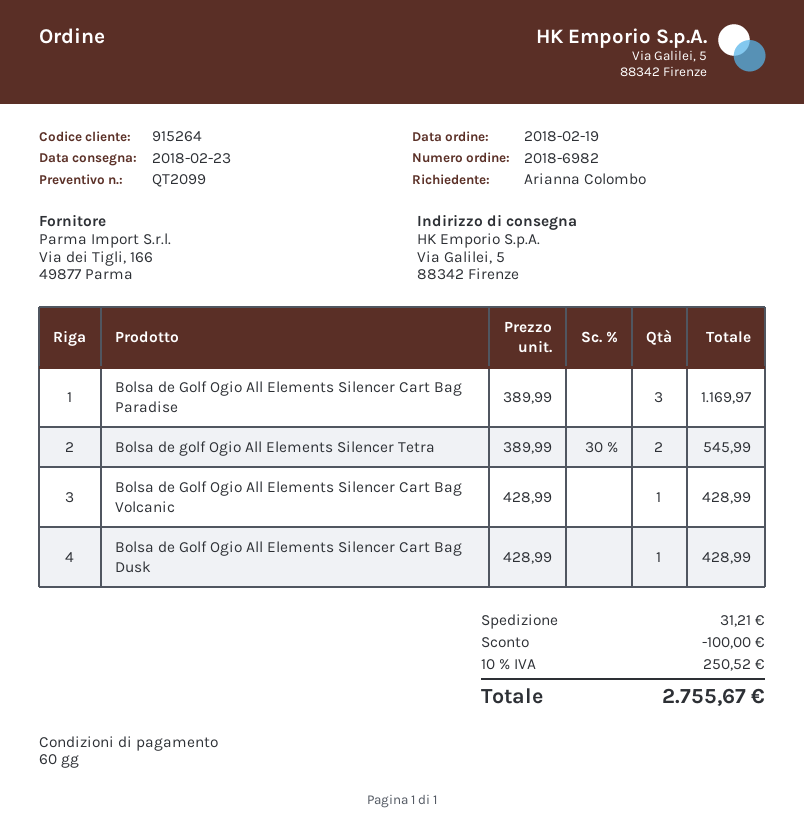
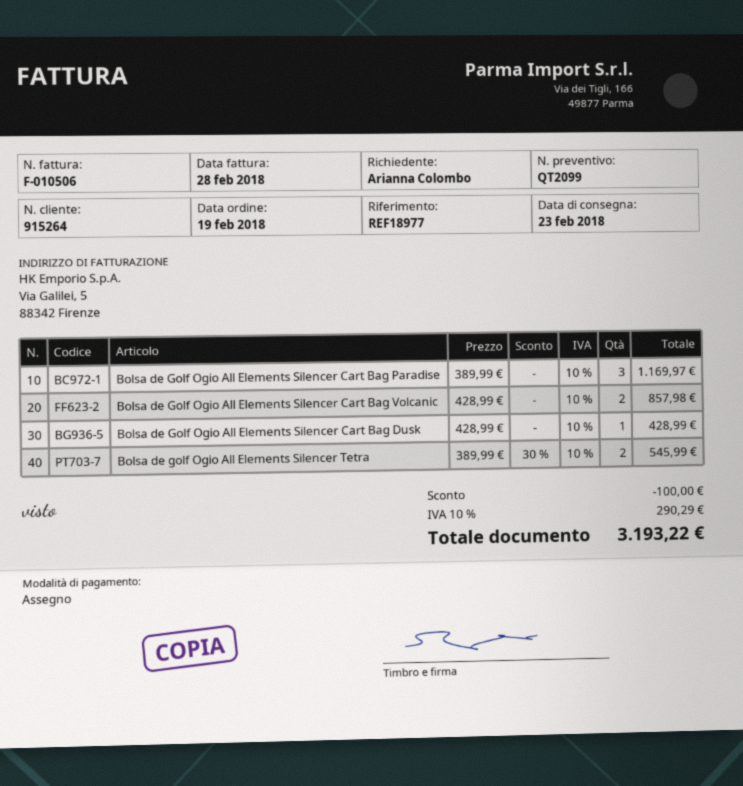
Bolsa de Golf Ogio All Elements Silencer Cart Bag Volcanic: 1 x 428.99 = 428.99 -> 2 x 428.99 = 857.98
shipping: 31.21 -> none
tax: 10% = 250.52 -> 10% = 290.29
total: 2755.67 -> 3193.22

